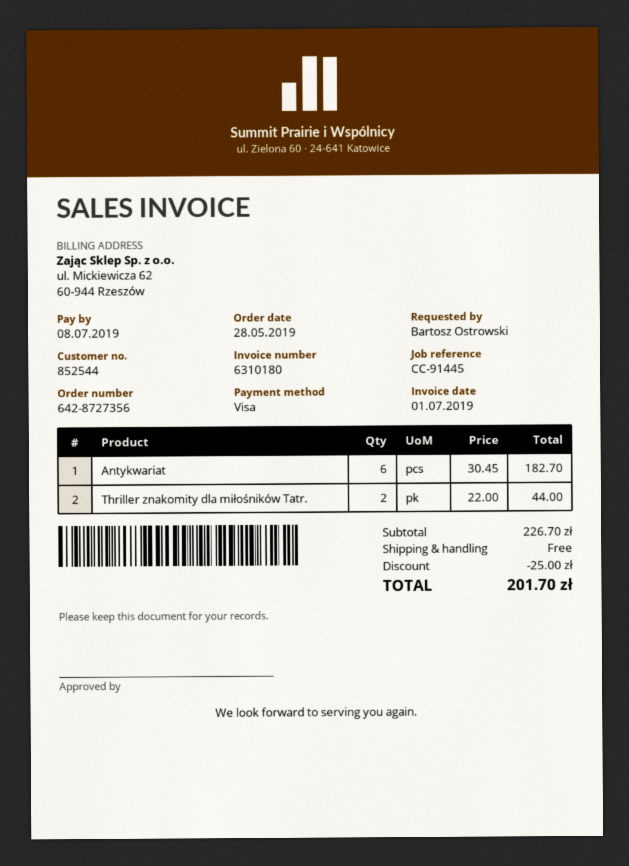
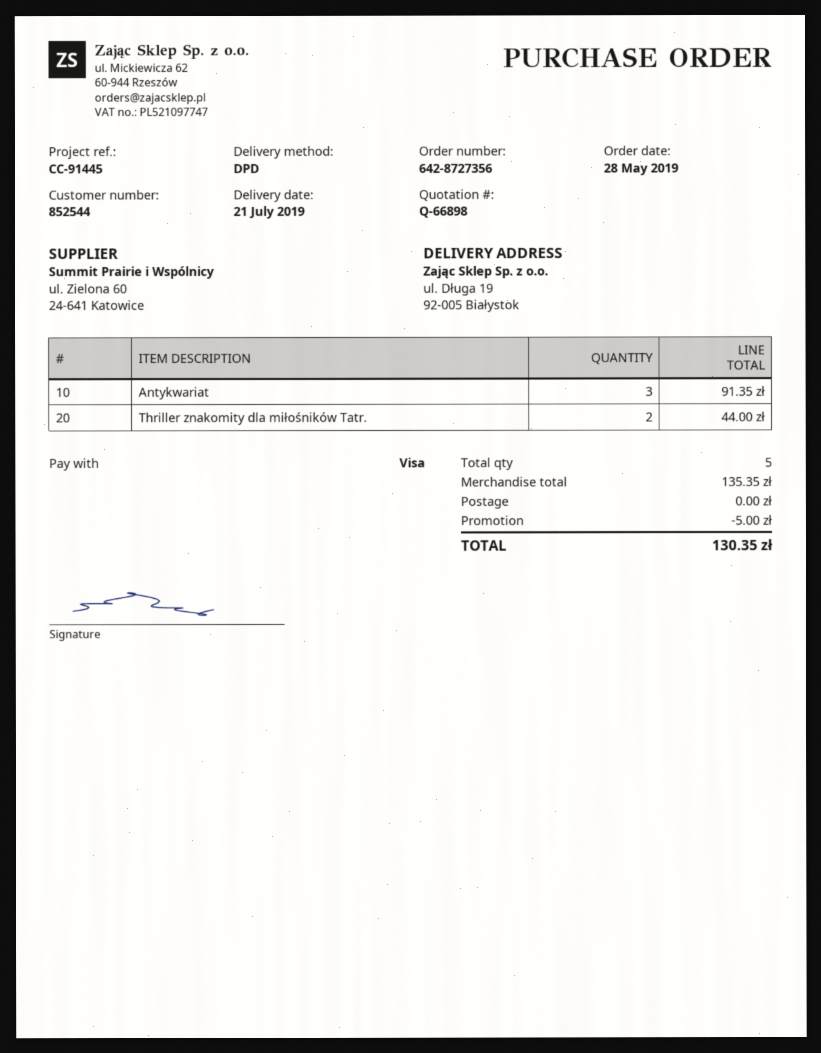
Antykwariat: 6 for 182.70 -> 3 for 91.35
subtotal: 226.70 -> 135.35
discount: 25.00 -> 5.00
total: 201.70 -> 130.35

